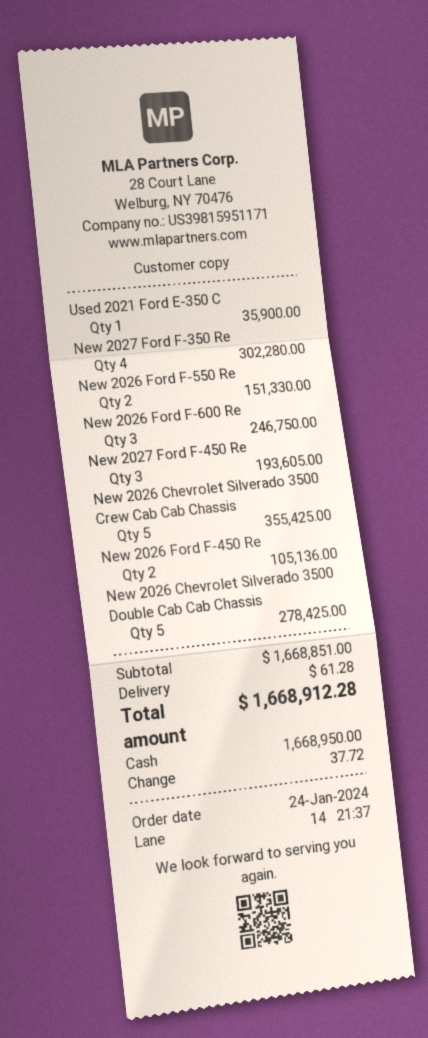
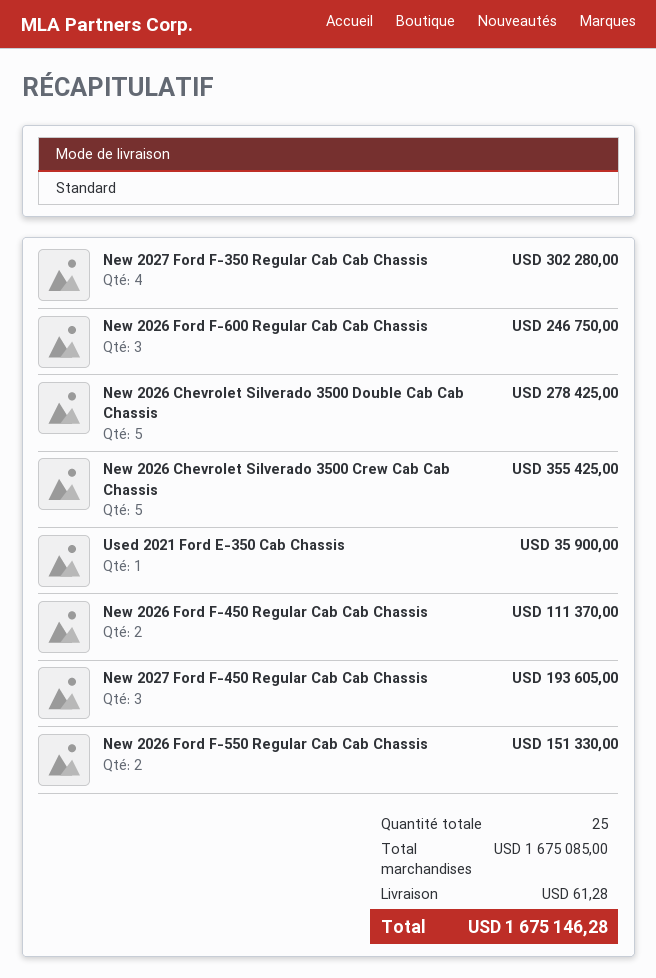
New 2026 Ford F-450 Re: 2 for 105136.00 -> 2 for 111370.00
subtotal: 1668851.00 -> 1675085.00
total: 1668912.28 -> 1675146.28

